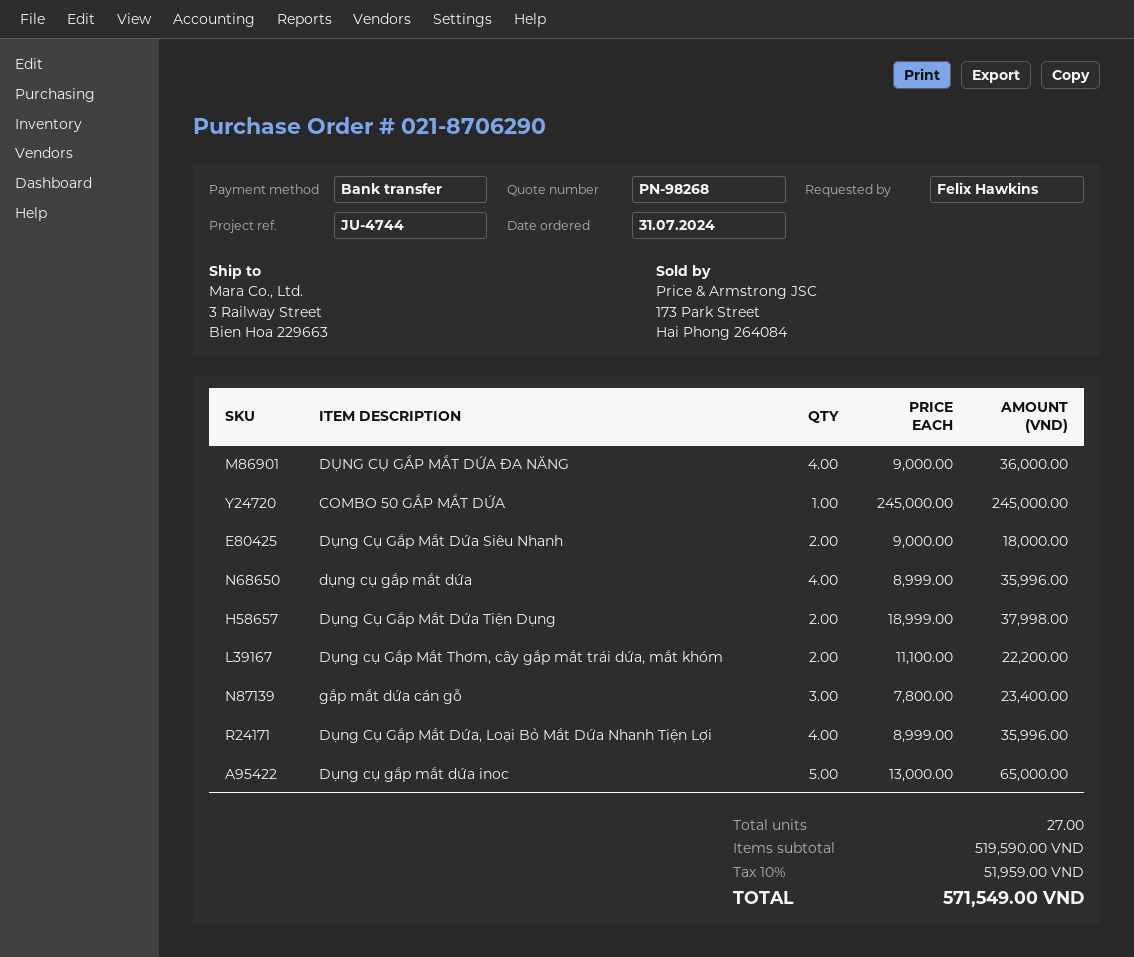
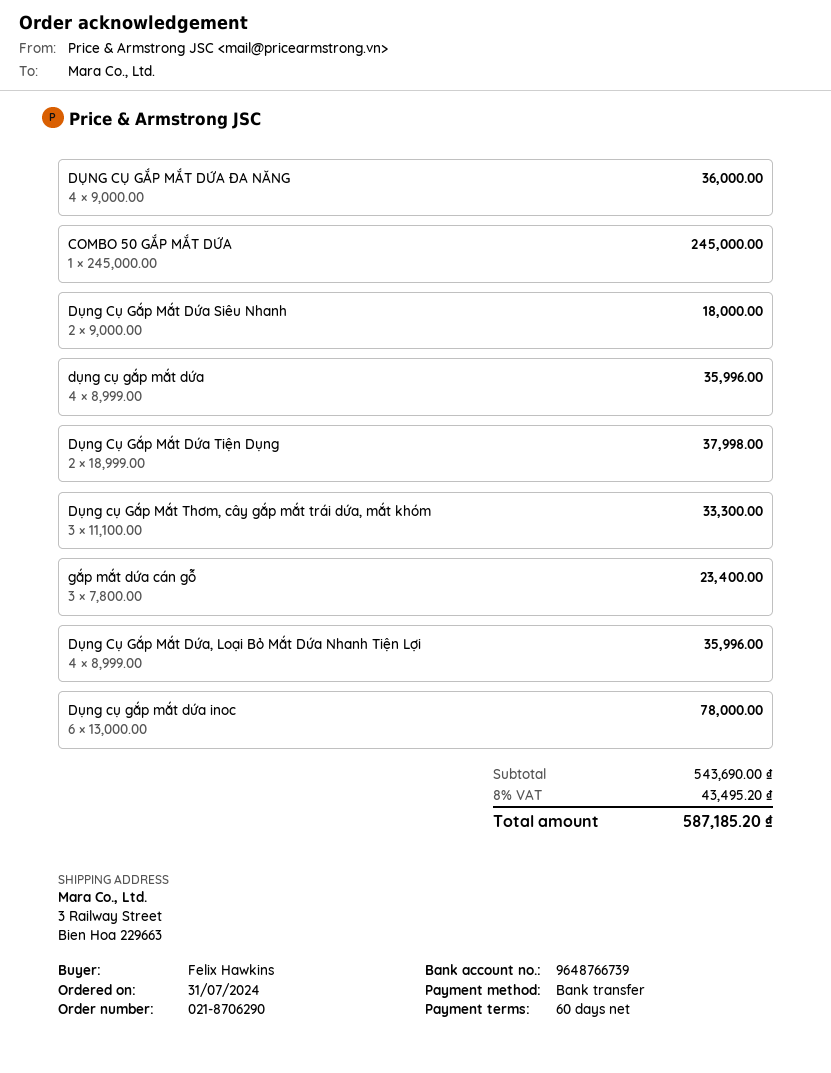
Dụng cụ Gắp Mắt Thơm, cây gắp mắt trái dứa, mắt khóm: 2 x 11100.00 = 22200.00 -> 3 x 11100.00 = 33300.00
Dụng cụ gắp mắt dứa inoc: 5 x 13000.00 = 65000.00 -> 6 x 13000.00 = 78000.00
subtotal: 519590.00 -> 543690.00
tax: 10% = 51959.00 -> 8% = 43495.20
total: 571549.00 -> 587185.20

